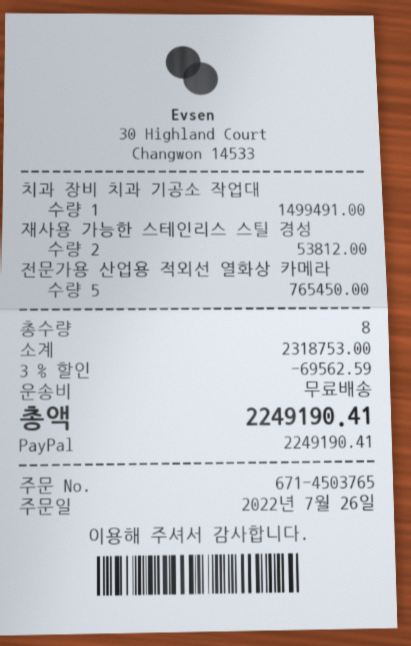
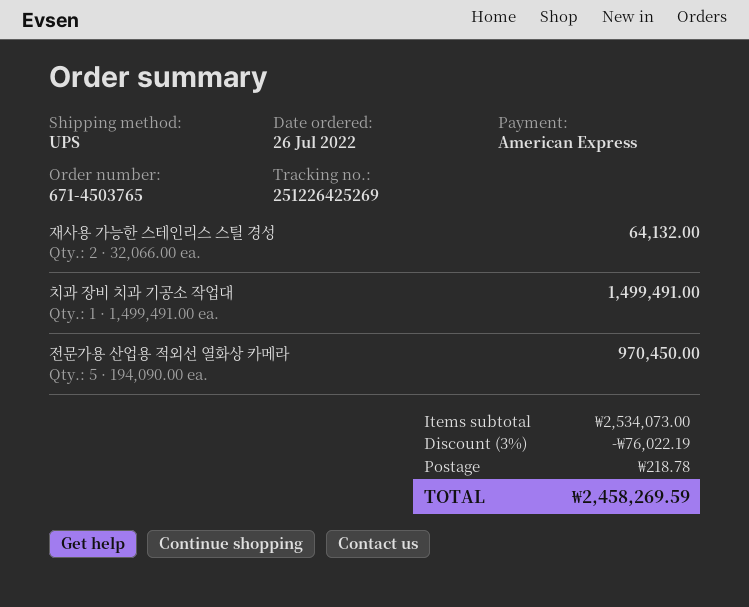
payment method: PayPal -> American Express
재사용 가능한 스테인리스 스틸 경성: 2 for 53812.00 -> 2 for 64132.00
전문가용 산업용 적외선 열화상 카메라: 5 for 765450.00 -> 5 for 970450.00
subtotal: 2318753.00 -> 2534073.00
discount: 3% = 69562.59 -> 3% = 76022.19
shipping: 0.00 -> 218.78
total: 2249190.41 -> 2458269.59

